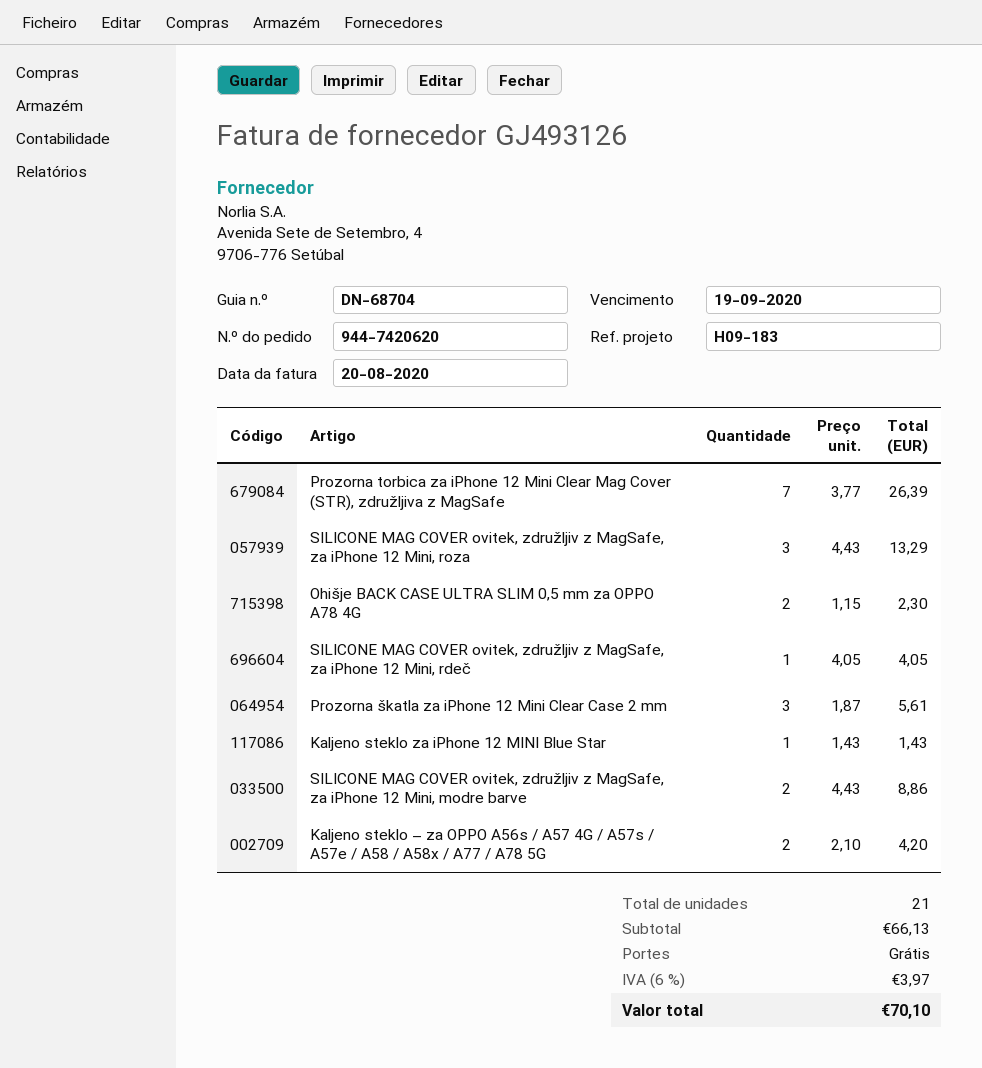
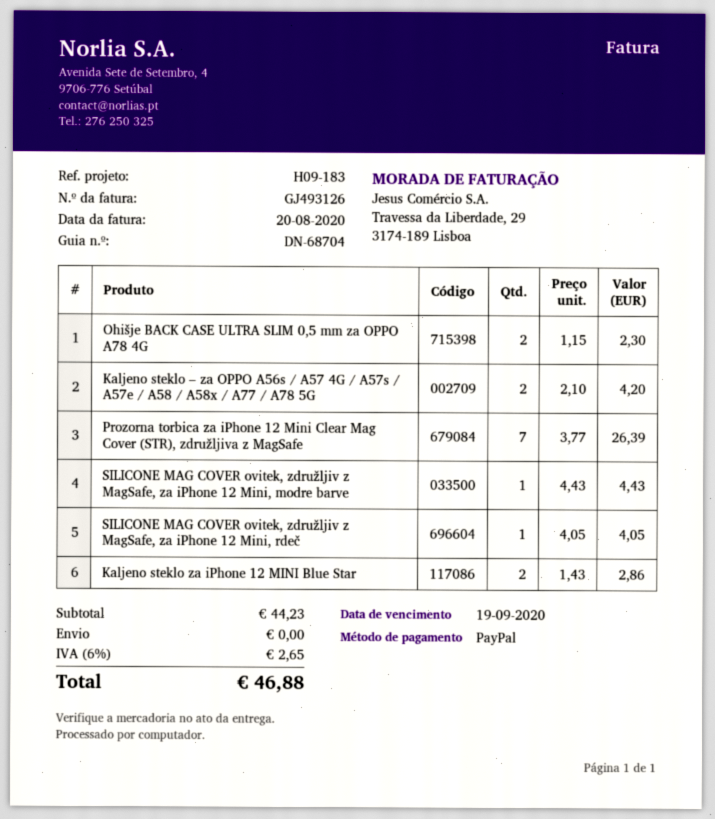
SILICONE MAG COVER ovitek, združljiv z MagSafe, za iPhone 12 Mini, roza: 3 x 4.43 = 13.29 -> none
Prozorna škatla za iPhone 12 Mini Clear Case 2 mm: 3 x 1.87 = 5.61 -> none
Kaljeno steklo za iPhone 12 MINI Blue Star: 1 x 1.43 = 1.43 -> 2 x 1.43 = 2.86
SILICONE MAG COVER ovitek, združljiv z MagSafe, za iPhone 12 Mini, modre barve: 2 x 4.43 = 8.86 -> 1 x 4.43 = 4.43
subtotal: 66.13 -> 44.23
tax: 6% = 3.97 -> 6% = 2.65
total: 70.10 -> 46.88

